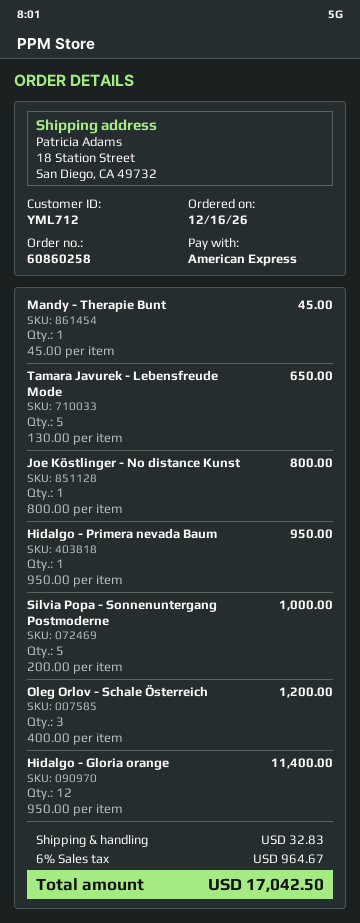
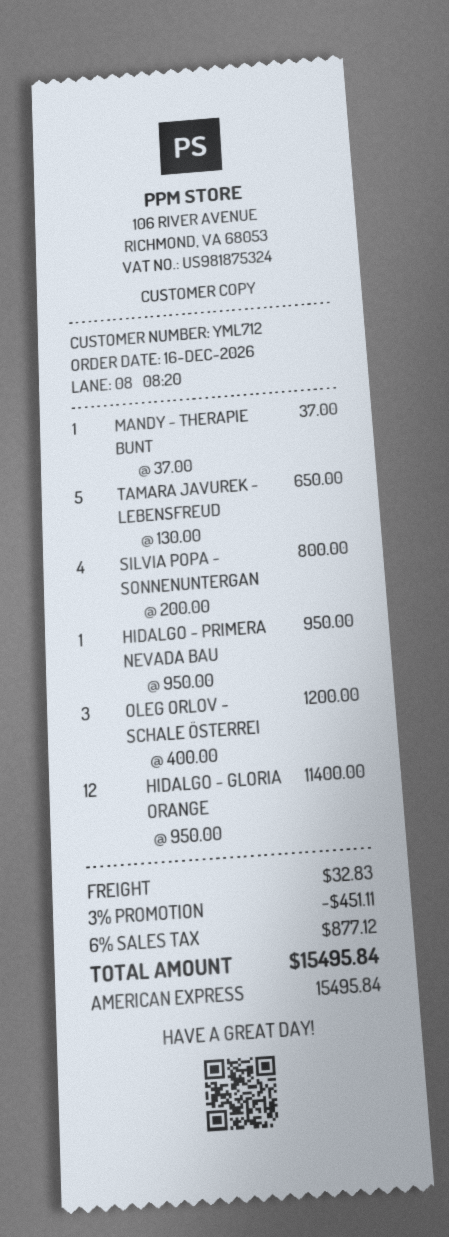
Mandy - Therapie Bunt: 1 x 45.00 = 45.00 -> 1 x 37.00 = 37.00
Joe Köstlinger - No distance Kunst: 1 x 800.00 = 800.00 -> none
Silvia Popa - Sonnenuntergang Postmoderne: 5 x 200.00 = 1000.00 -> 4 x 200.00 = 800.00
discount: none -> 3% = 451.11
tax: 6% = 964.67 -> 6% = 877.12
total: 17042.50 -> 15495.84

